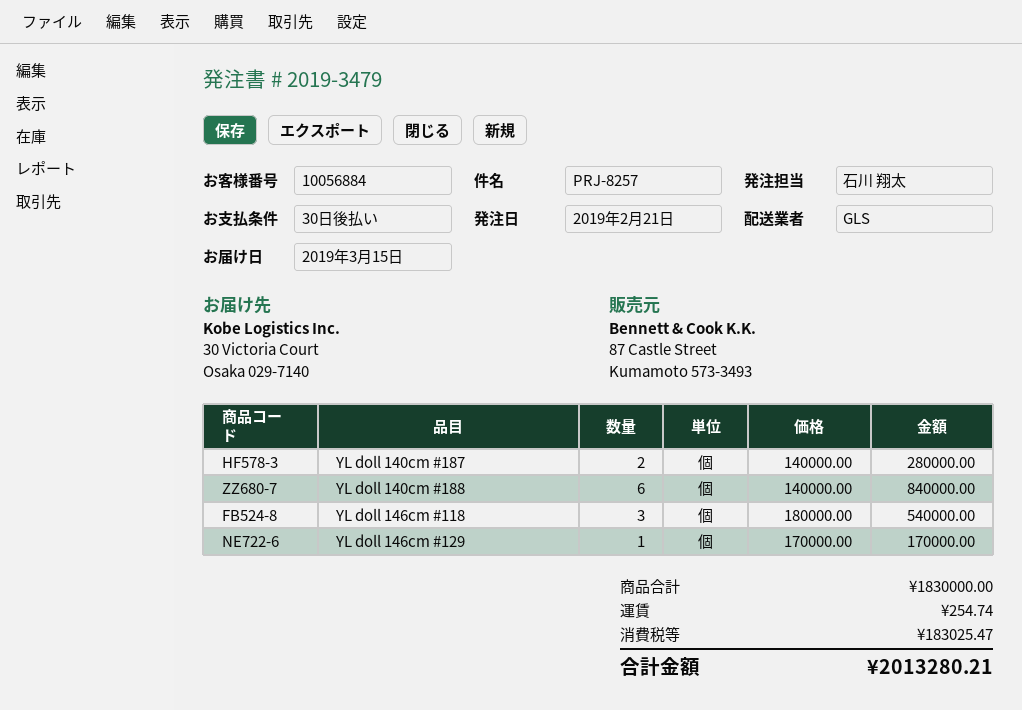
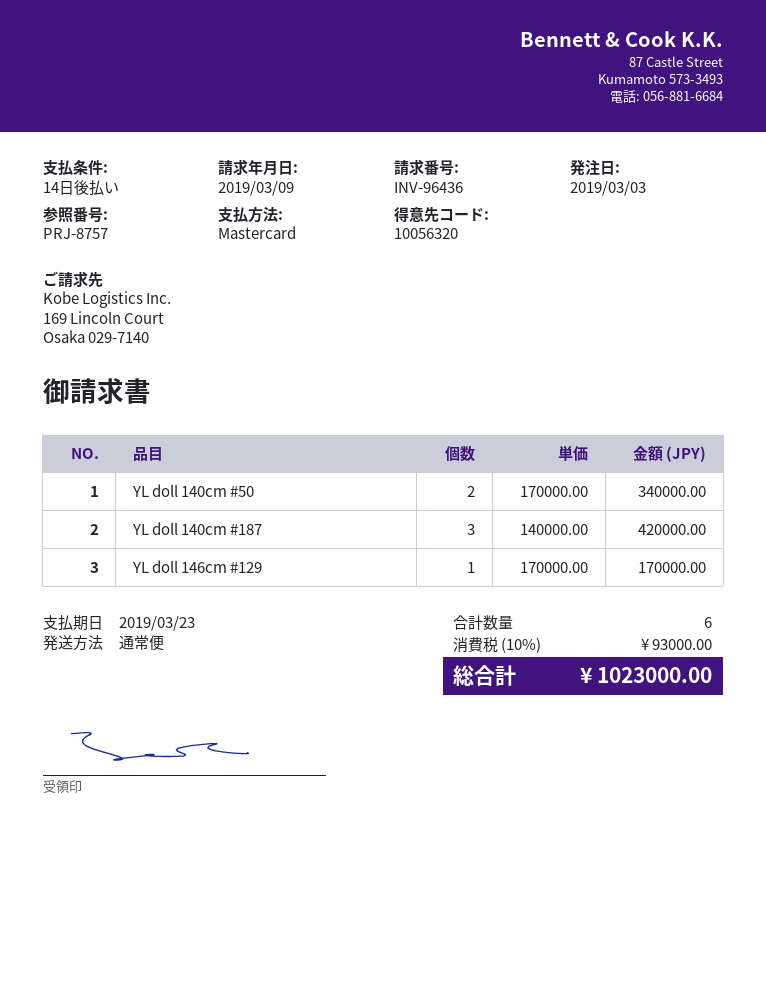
order date: 2019-02-21 -> 2019-03-03
payment terms: 30 days -> 14 days
customer number: 10056884 -> 10056320
reference: PRJ-8257 -> PRJ-8757
shipping method: GLS -> standard
YL doll 140cm #187: 2 x 140000.00 = 280000.00 -> 3 x 140000.00 = 420000.00
YL doll 140cm #188: 6 x 140000.00 = 840000.00 -> none
YL doll 146cm #118: 3 x 180000.00 = 540000.00 -> none
YL doll 140cm #50: none -> 2 x 170000.00 = 340000.00
shipping: 254.74 -> none
tax: 183025.47 -> 93000.00
total: 2013280.21 -> 1023000.00

